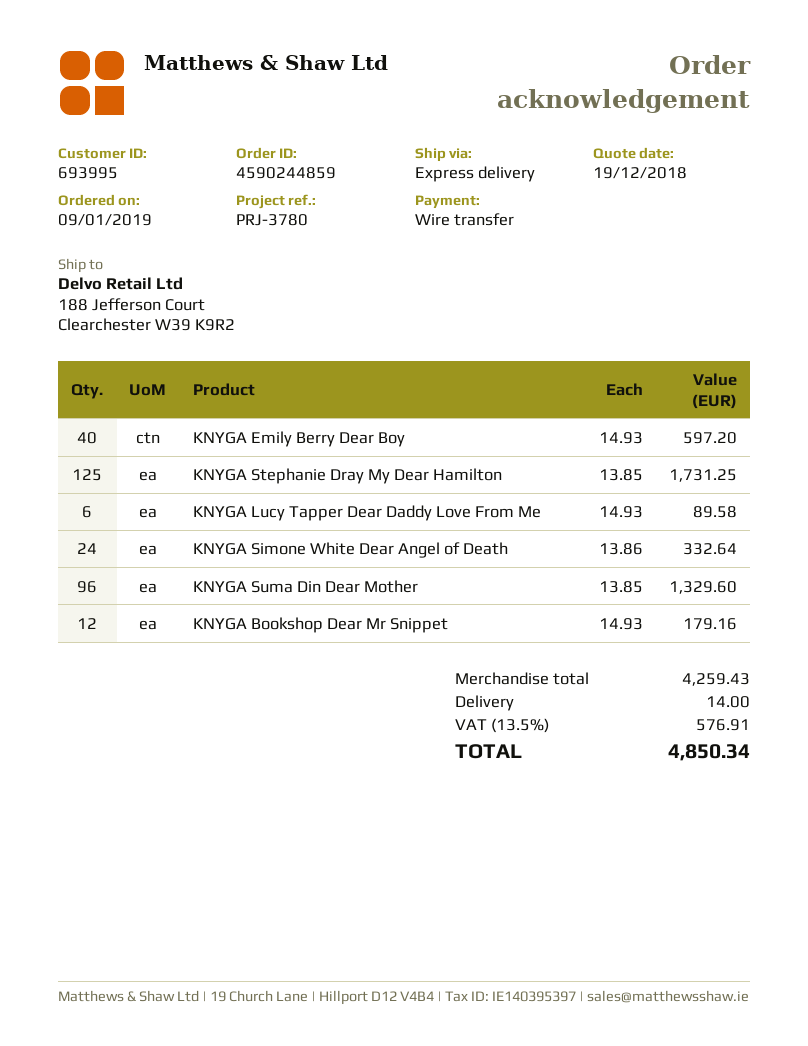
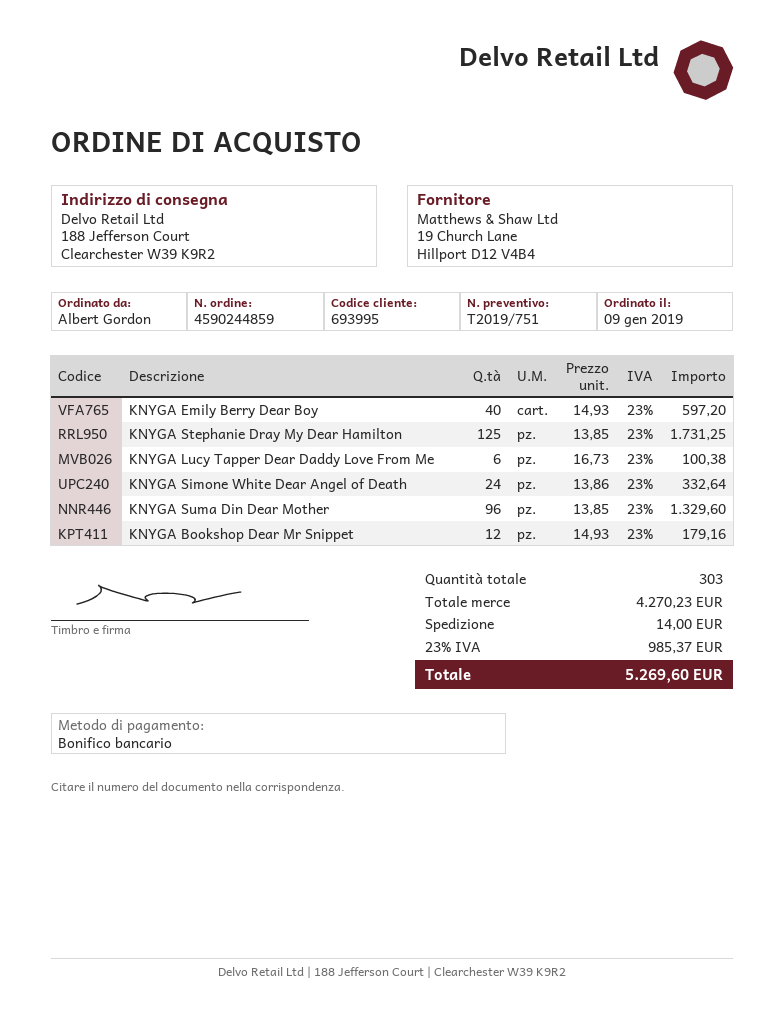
KNYGA Lucy Tapper Dear Daddy Love From Me: 6 x 14.93 = 89.58 -> 6 x 16.73 = 100.38
subtotal: 4259.43 -> 4270.23
tax: 13.5% = 576.91 -> 23% = 985.37
total: 4850.34 -> 5269.60

